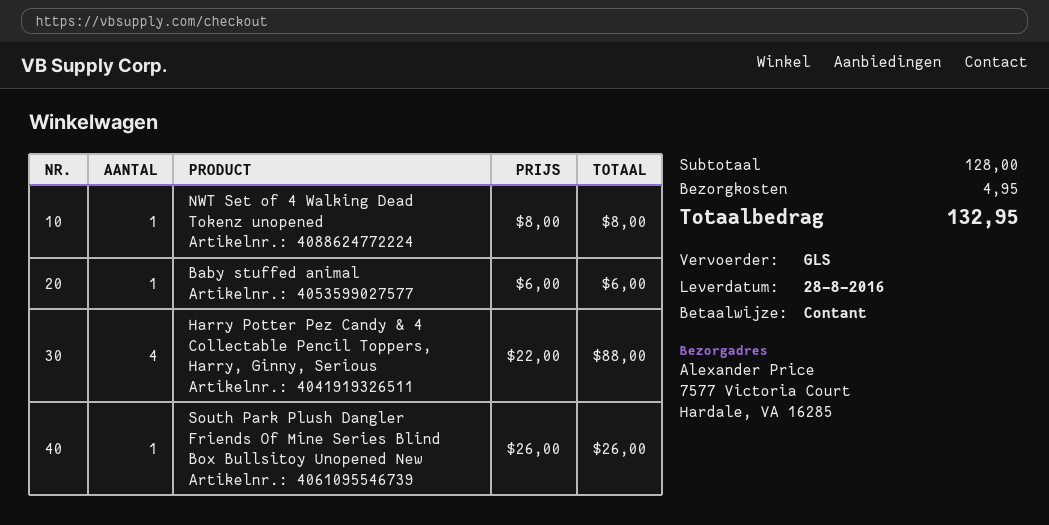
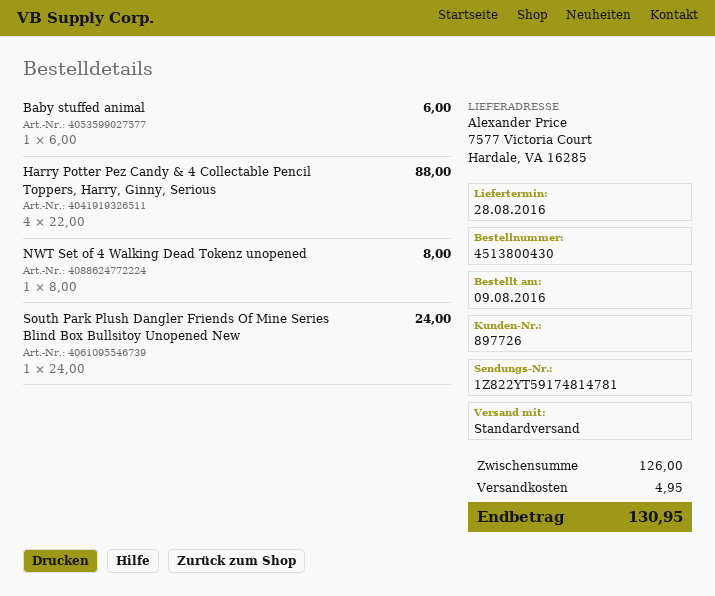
shipping method: GLS -> standard
South Park Plush Dangler Friends Of Mine Series Blind Box Bullsitoy Unopened New: 1 x 26.00 = 26.00 -> 1 x 24.00 = 24.00
subtotal: 128.00 -> 126.00
total: 132.95 -> 130.95

